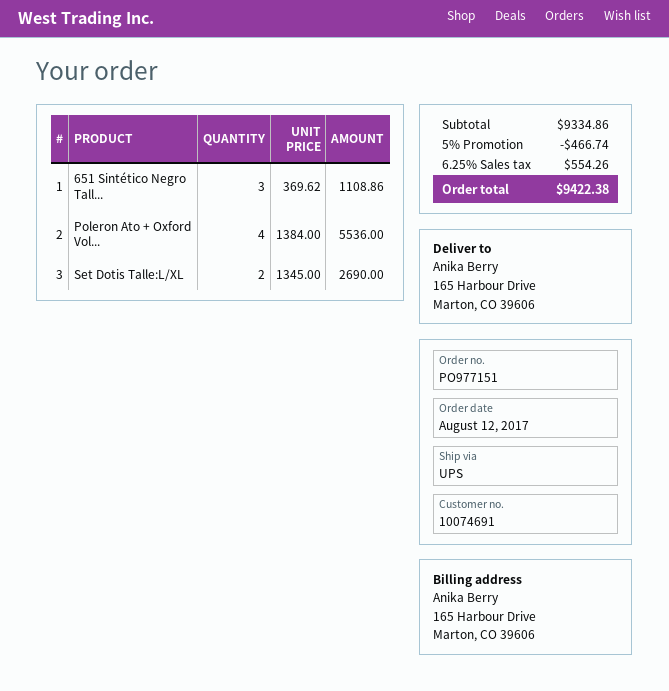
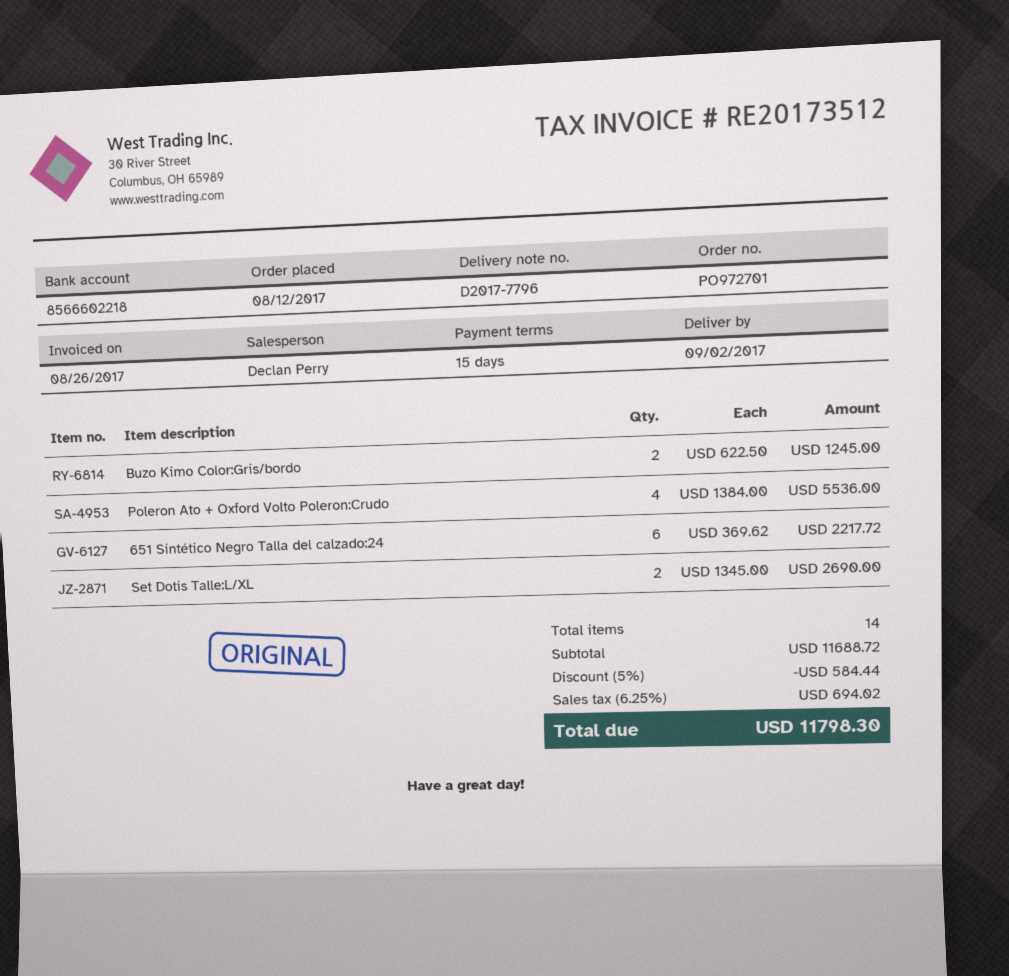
order number: PO977151 -> PO972701
651 Sintético Negro Tall...: 3 x 369.62 = 1108.86 -> 6 x 369.62 = 2217.72
Buzo Kimo Color:Gris/bordo: none -> 2 x 622.50 = 1245.00
subtotal: 9334.86 -> 11688.72
discount: 5% = 466.74 -> 5% = 584.44
tax: 6.25% = 554.26 -> 6.25% = 694.02
total: 9422.38 -> 11798.30

